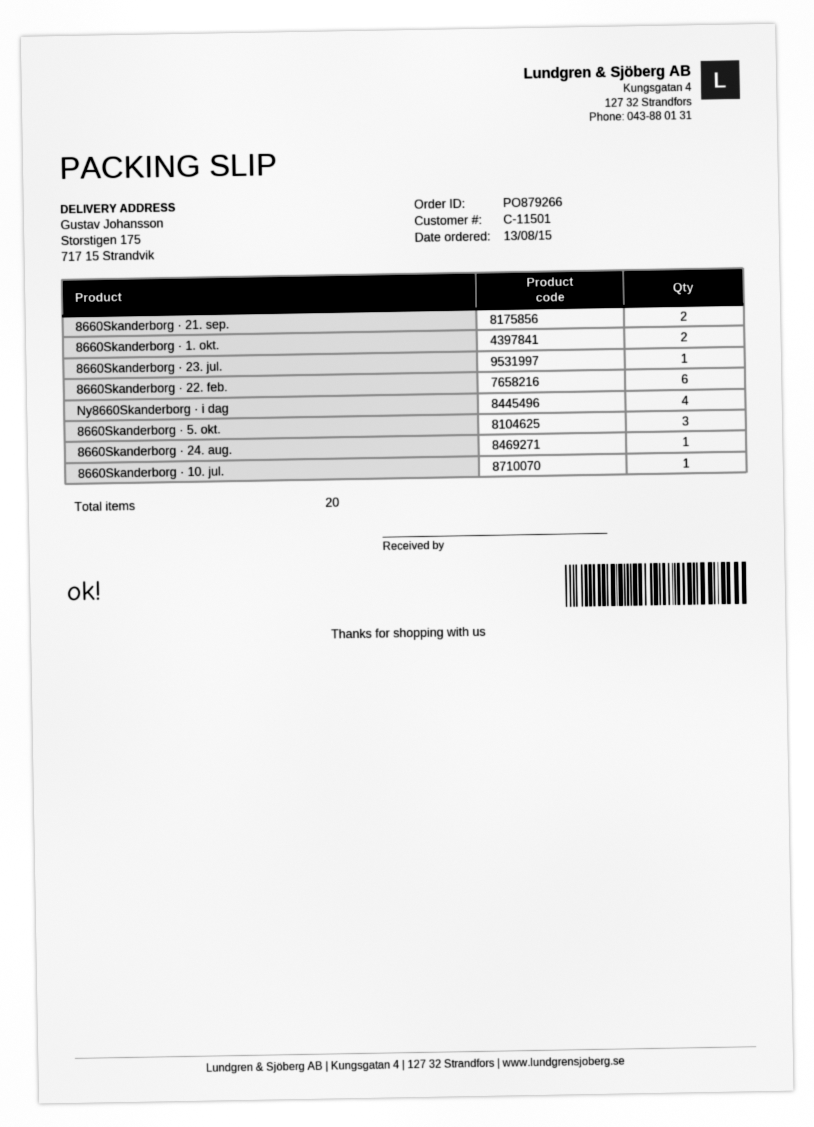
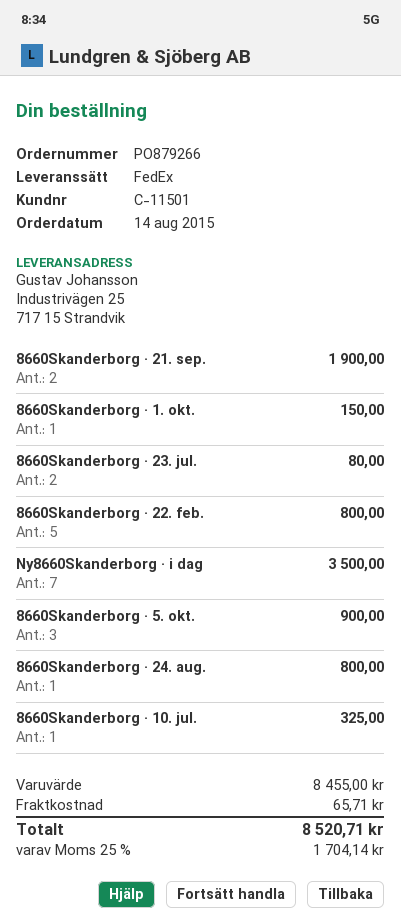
order date: 2015-08-13 -> 2015-08-14
ship to: Storstigen 175, 717 15 Strandvik -> Industrivägen 25, 717 15 Strandvik
8660Skanderborg · 1. okt.: 2 -> 1
8660Skanderborg · 23. jul.: 1 -> 2
8660Skanderborg · 22. feb.: 6 -> 5
Ny8660Skanderborg · i dag: 4 -> 7

